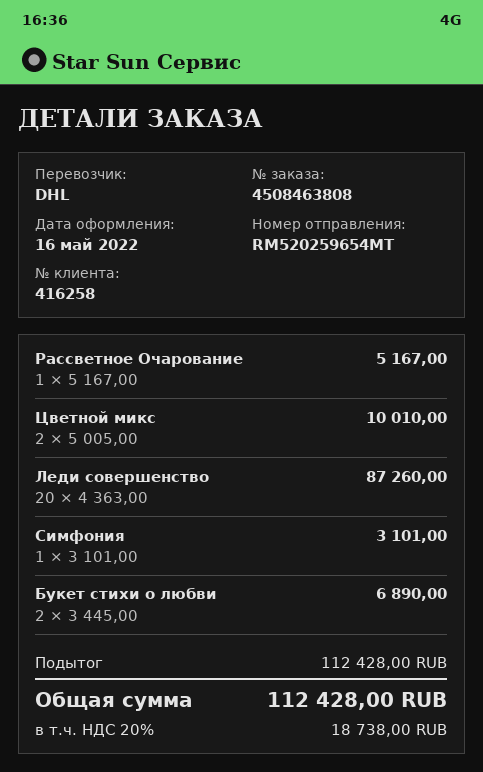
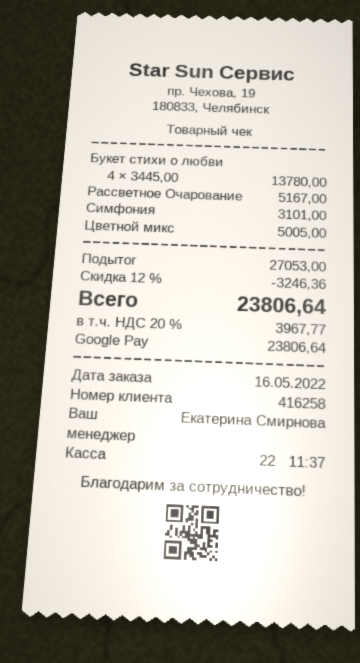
Цветной микс: 2 x 5005.00 = 10010.00 -> 1 x 5005.00 = 5005.00
Леди совершенство: 20 x 4363.00 = 87260.00 -> none
Букет стихи о любви: 2 x 3445.00 = 6890.00 -> 4 x 3445.00 = 13780.00
subtotal: 112428.00 -> 27053.00
discount: none -> 12% = 3246.36
tax: 20% = 18738.00 -> 20% = 3967.77
total: 112428.00 -> 23806.64

